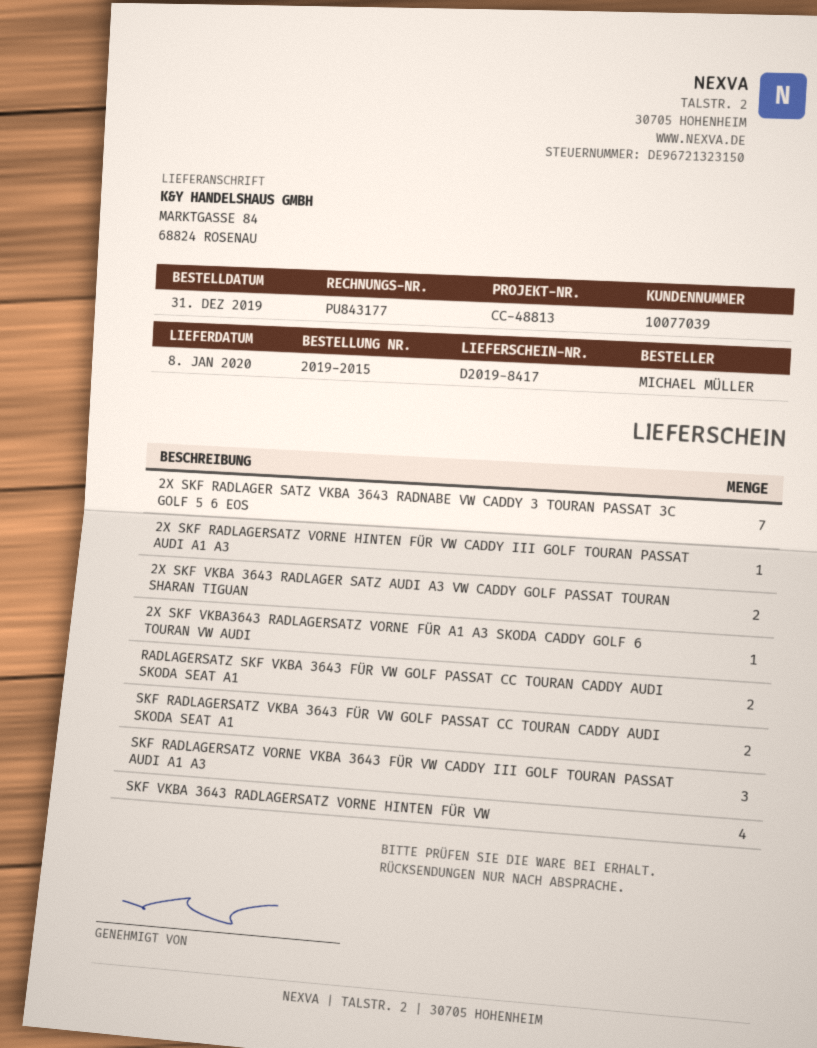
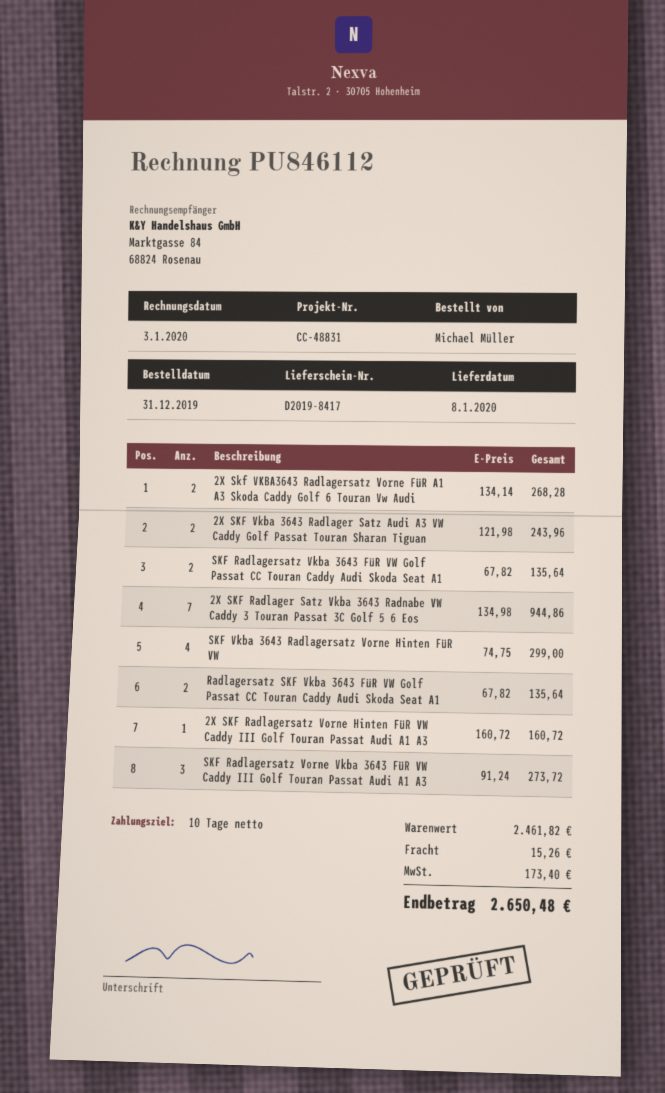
invoice number: PU843177 -> PU846112
reference: CC-48813 -> CC-48831
2X SKF VKBA3643 RADLAGERSATZ VORNE FÜR A1 A3 SKODA CADDY GOLF 6 TOURAN VW AUDI: 1 -> 2

